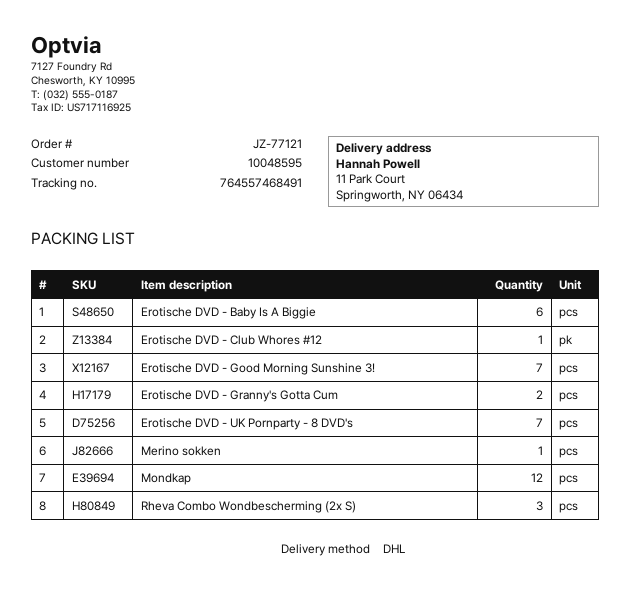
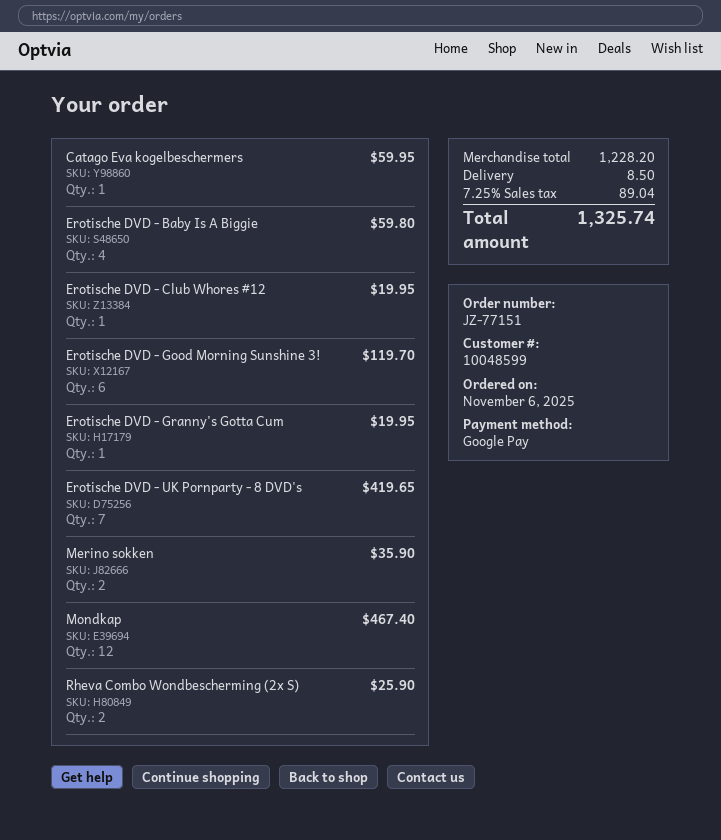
order number: JZ-77121 -> JZ-77151
customer number: 10048595 -> 10048599
Erotische DVD - Baby Is A Biggie: 6 -> 4
Erotische DVD - Good Morning Sunshine 3!: 7 -> 6
Erotische DVD - Granny's Gotta Cum: 2 -> 1
Merino sokken: 1 -> 2
Rheva Combo Wondbescherming (2x S): 3 -> 2
Catago Eva kogelbeschermers: none -> 1

